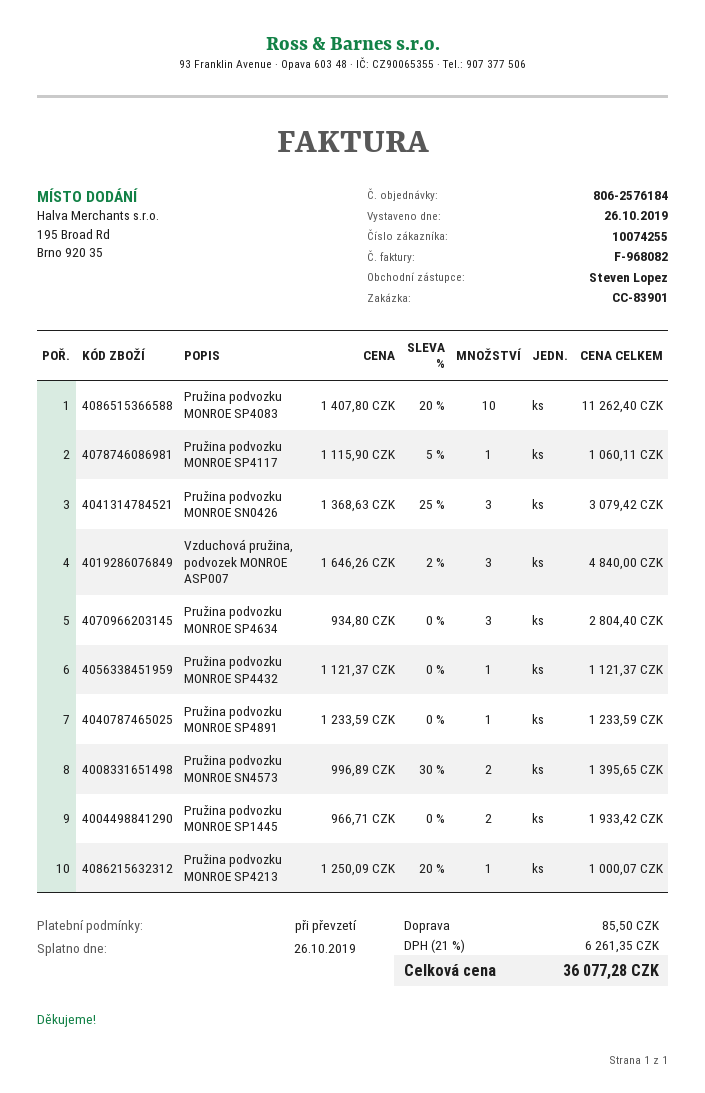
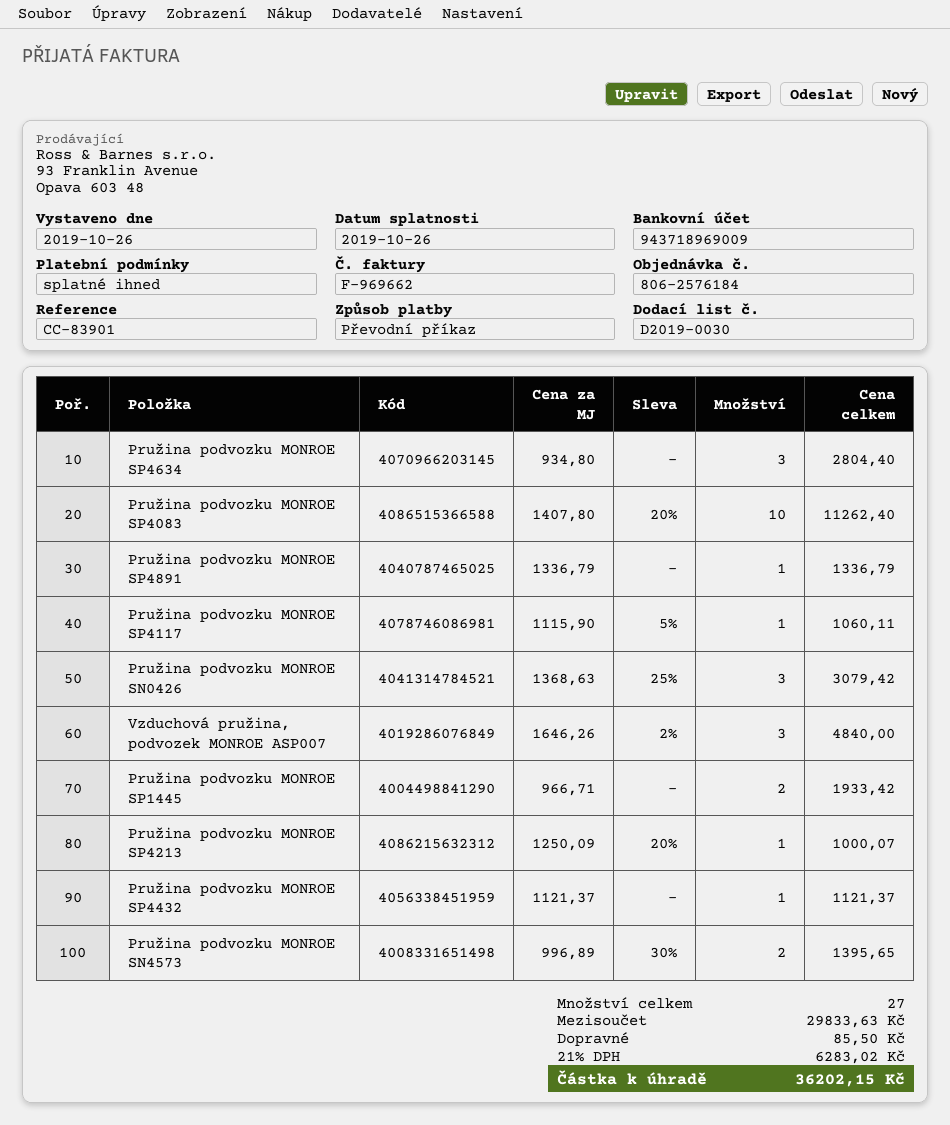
invoice number: F-968082 -> F-969662
Pružina podvozku MONROE SP4891: 1 x 1233.59 = 1233.59 -> 1 x 1336.79 = 1336.79
tax: 21% = 6261.35 -> 21% = 6283.02
total: 36077.28 -> 36202.15

